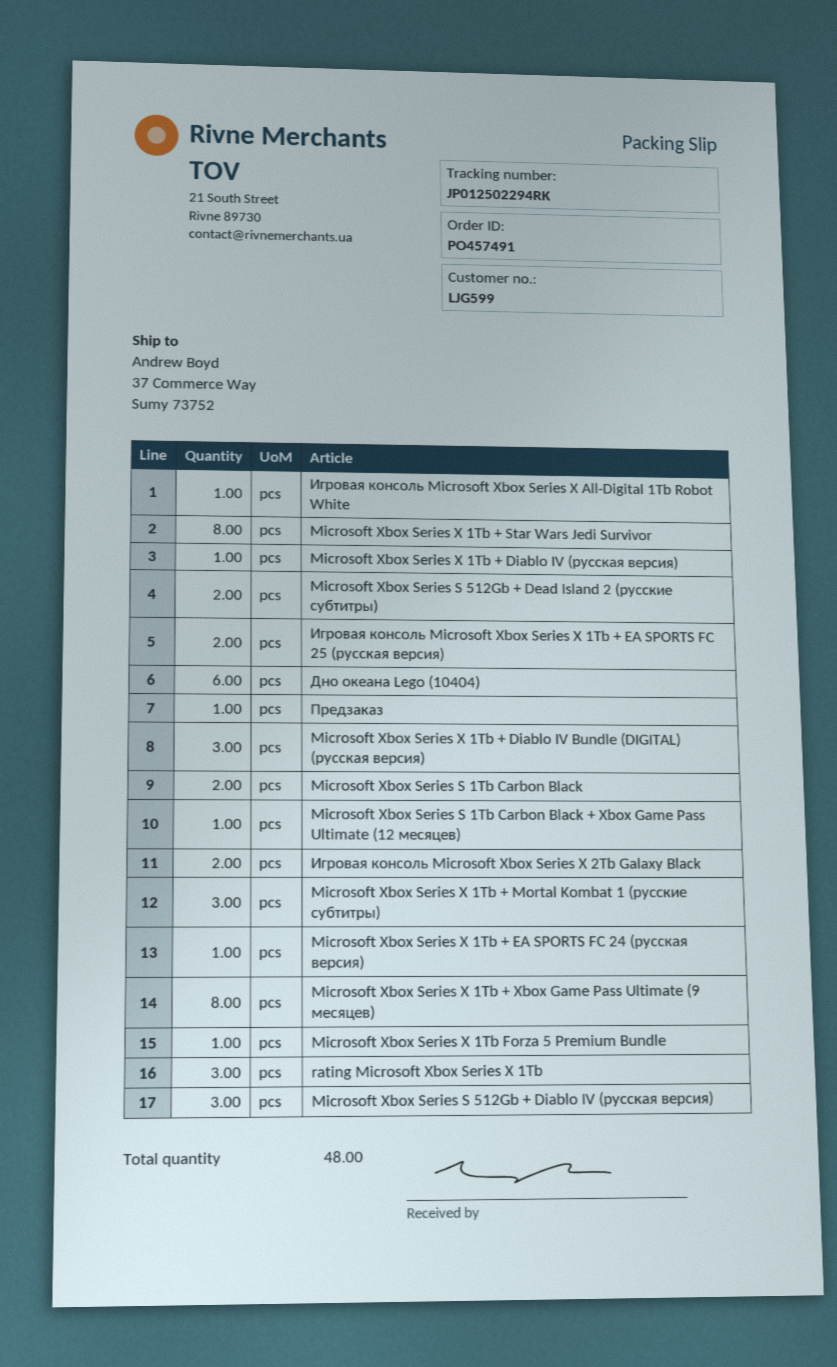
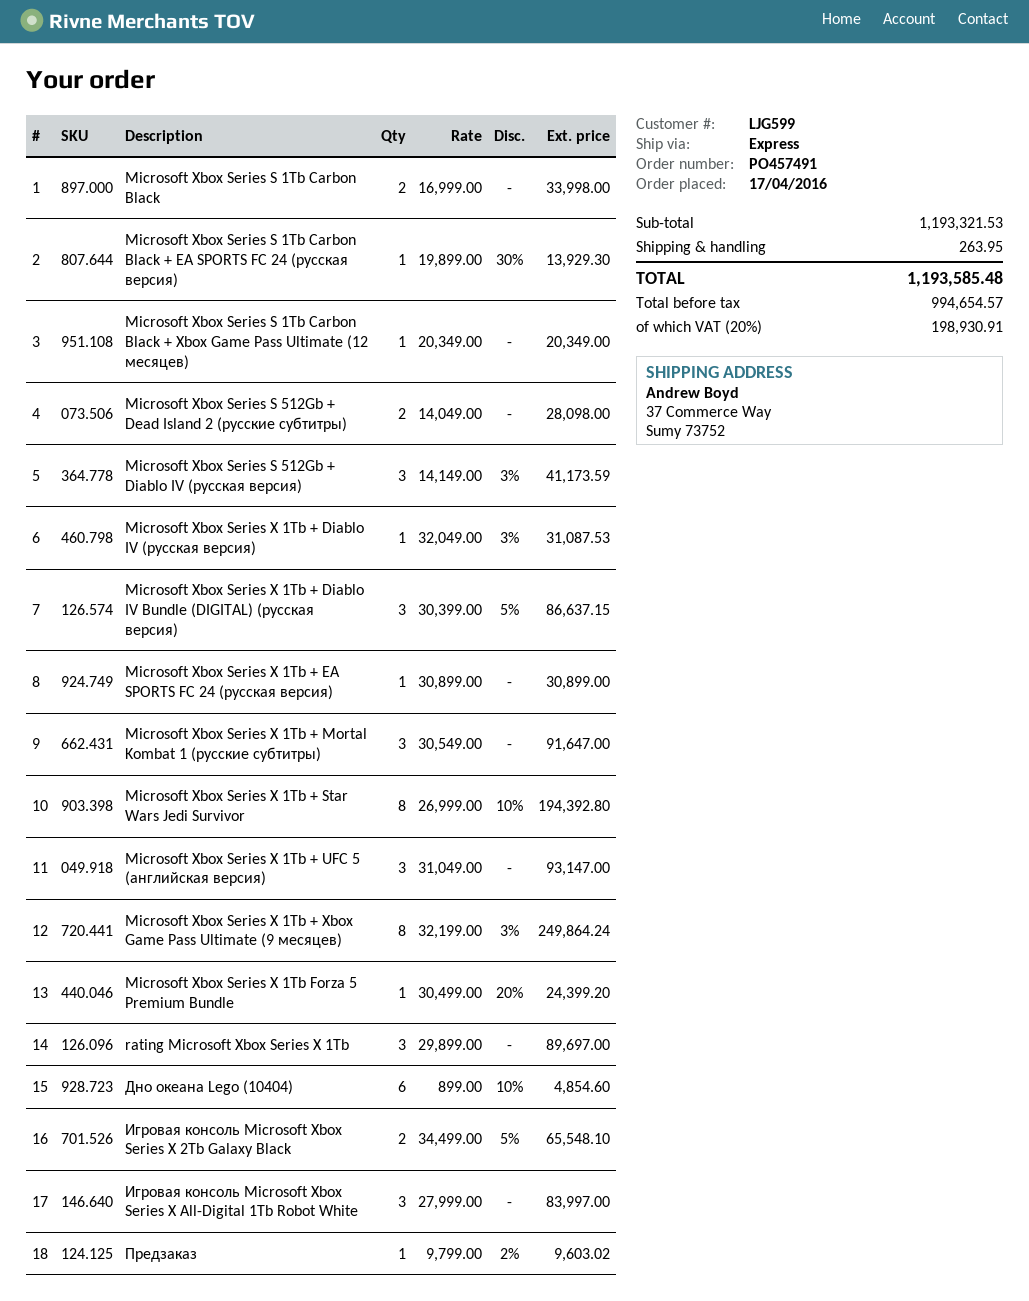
Игровая консоль Microsoft Xbox Series X All-Digital 1Tb Robot White: 1 -> 3
Игровая консоль Microsoft Xbox Series X 1Tb + EA SPORTS FC 25 (русская версия): 2 -> none
Microsoft Xbox Series S 1Tb Carbon Black + EA SPORTS FC 24 (русская версия): none -> 1
Microsoft Xbox Series X 1Tb + UFC 5 (английская версия): none -> 3

